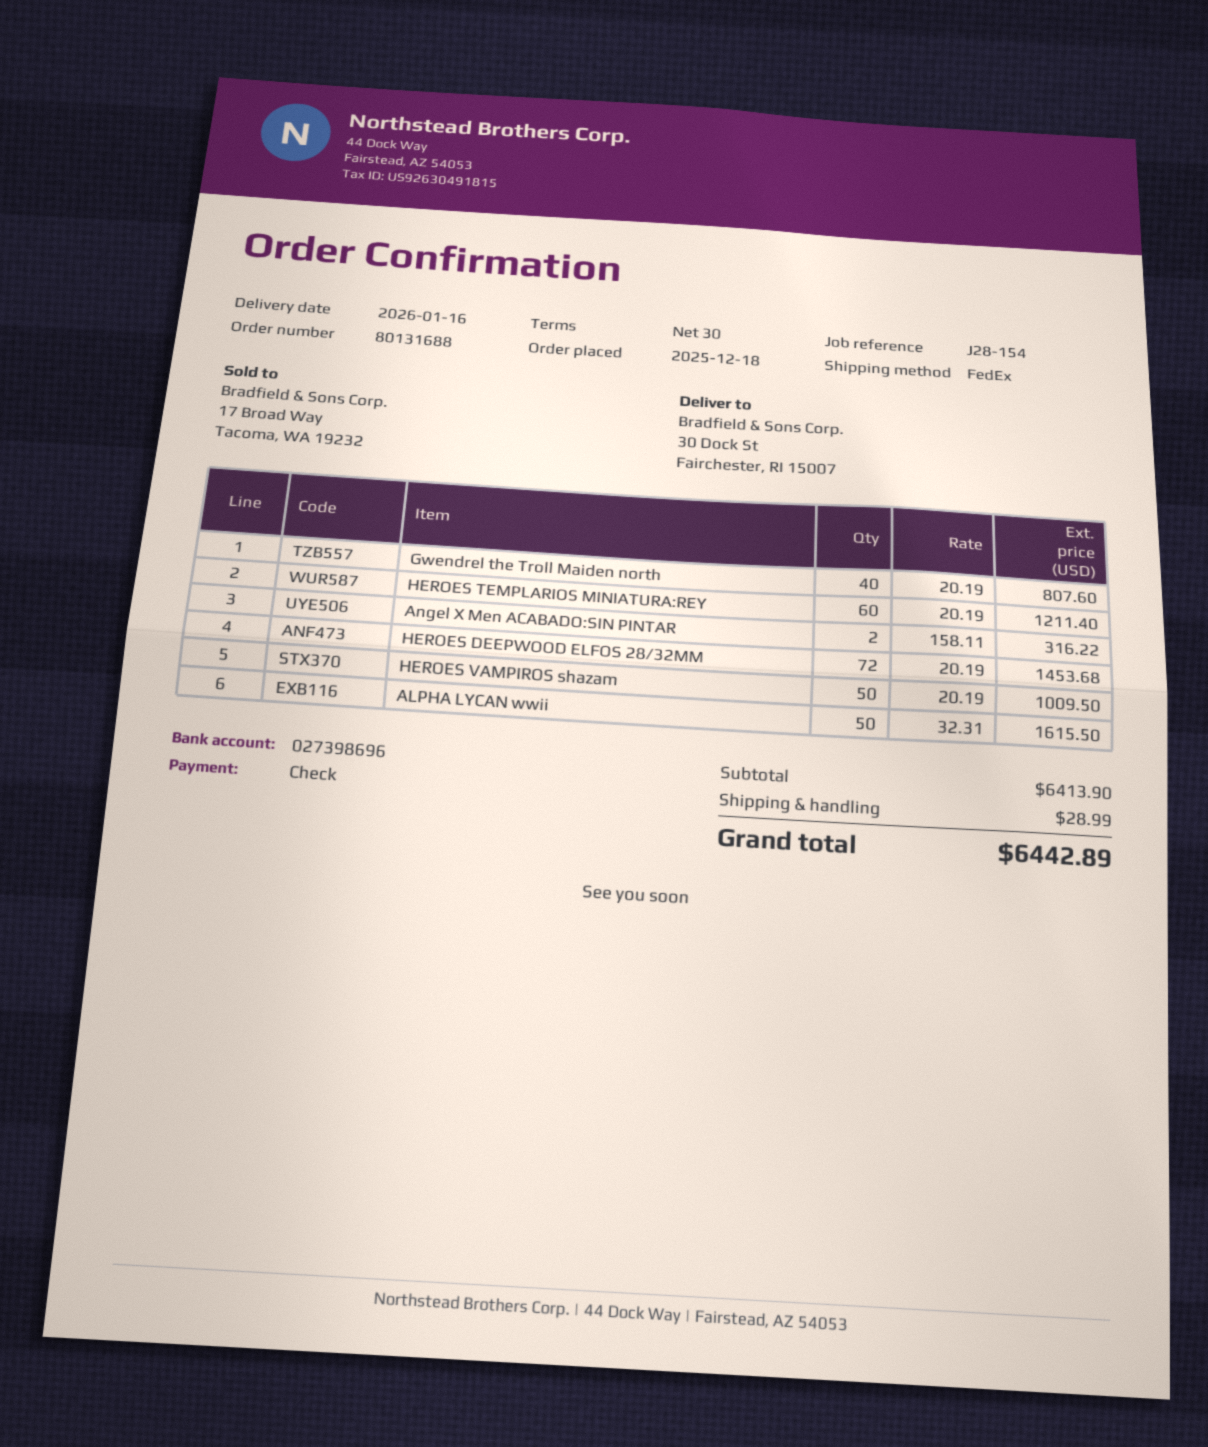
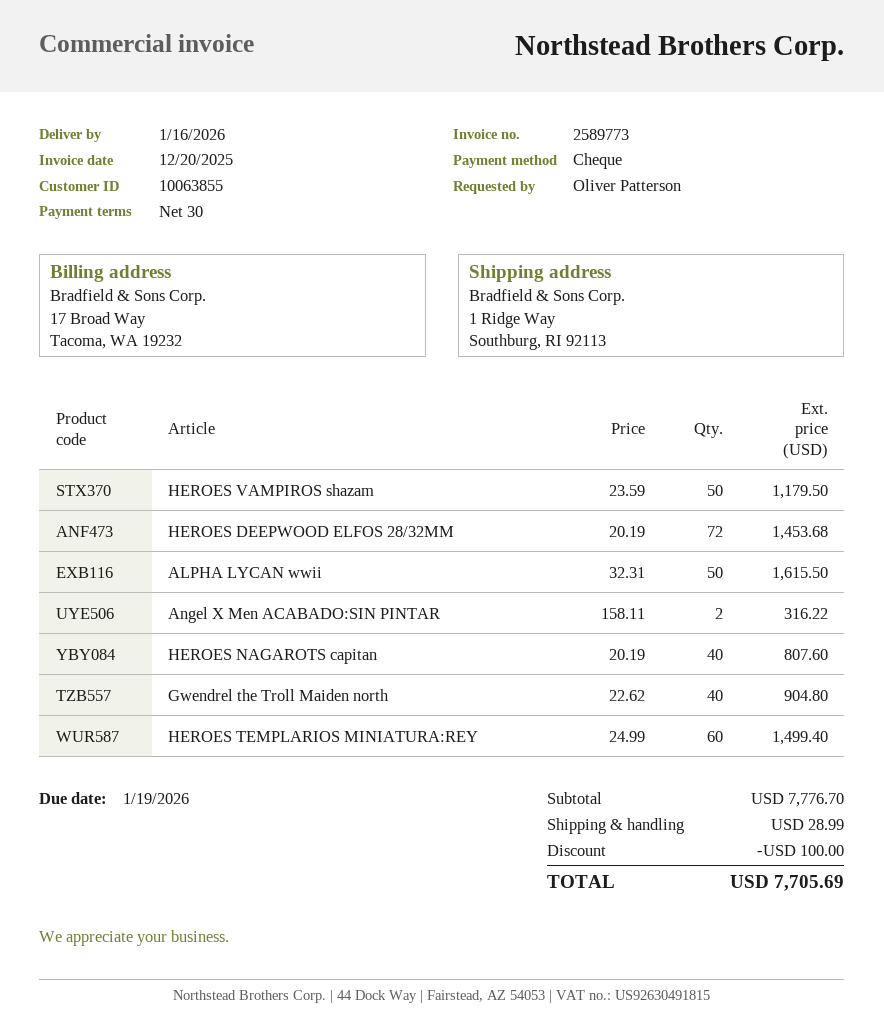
ship to: 30 Dock St, Fairchester, RI 15007 -> 1 Ridge Way, Southburg, RI 92113
Gwendrel the Troll Maiden north: 40 x 20.19 = 807.60 -> 40 x 22.62 = 904.80
HEROES TEMPLARIOS MINIATURA:REY: 60 x 20.19 = 1211.40 -> 60 x 24.99 = 1499.40
HEROES VAMPIROS shazam: 50 x 20.19 = 1009.50 -> 50 x 23.59 = 1179.50
HEROES NAGAROTS capitan: none -> 40 x 20.19 = 807.60
subtotal: 6413.90 -> 7776.70
discount: none -> 100.00
total: 6442.89 -> 7705.69

